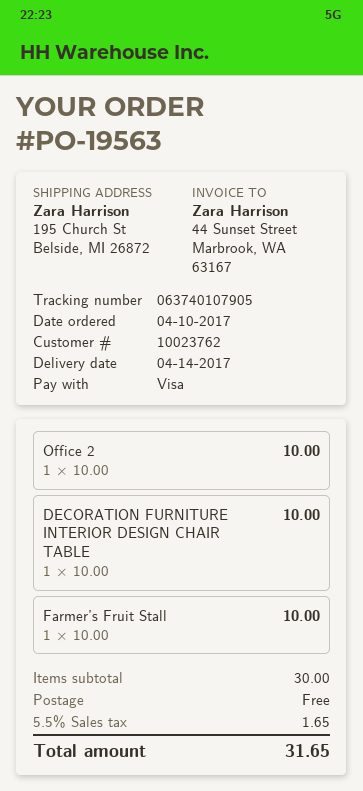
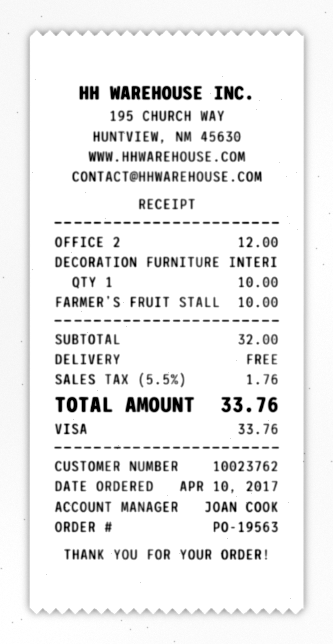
Office 2: 1 for 10.00 -> 1 for 12.00
subtotal: 30.00 -> 32.00
tax: 5.5% = 1.65 -> 5.5% = 1.76
total: 31.65 -> 33.76

